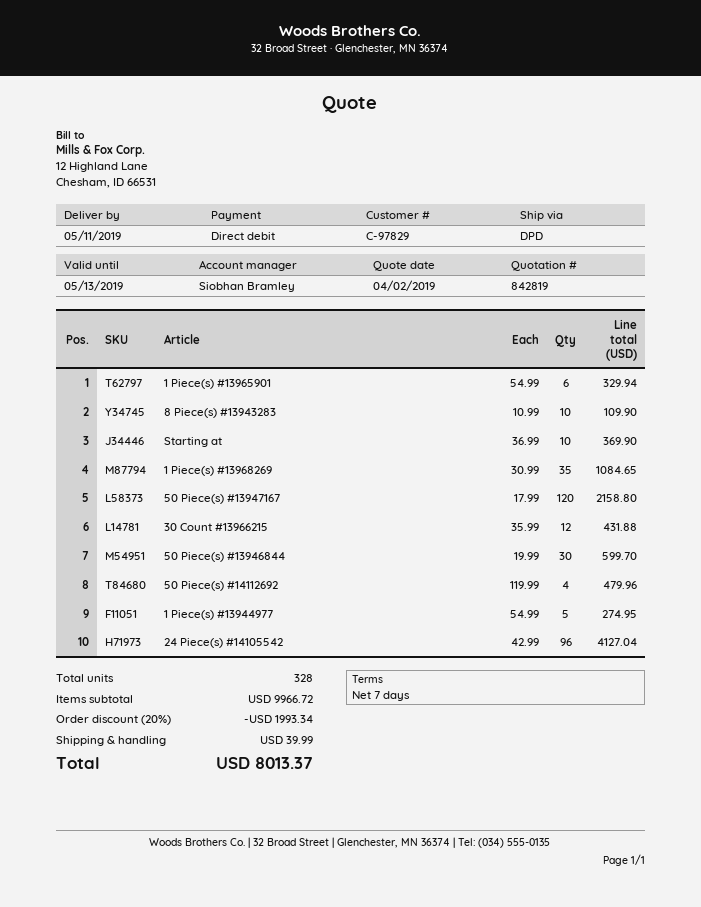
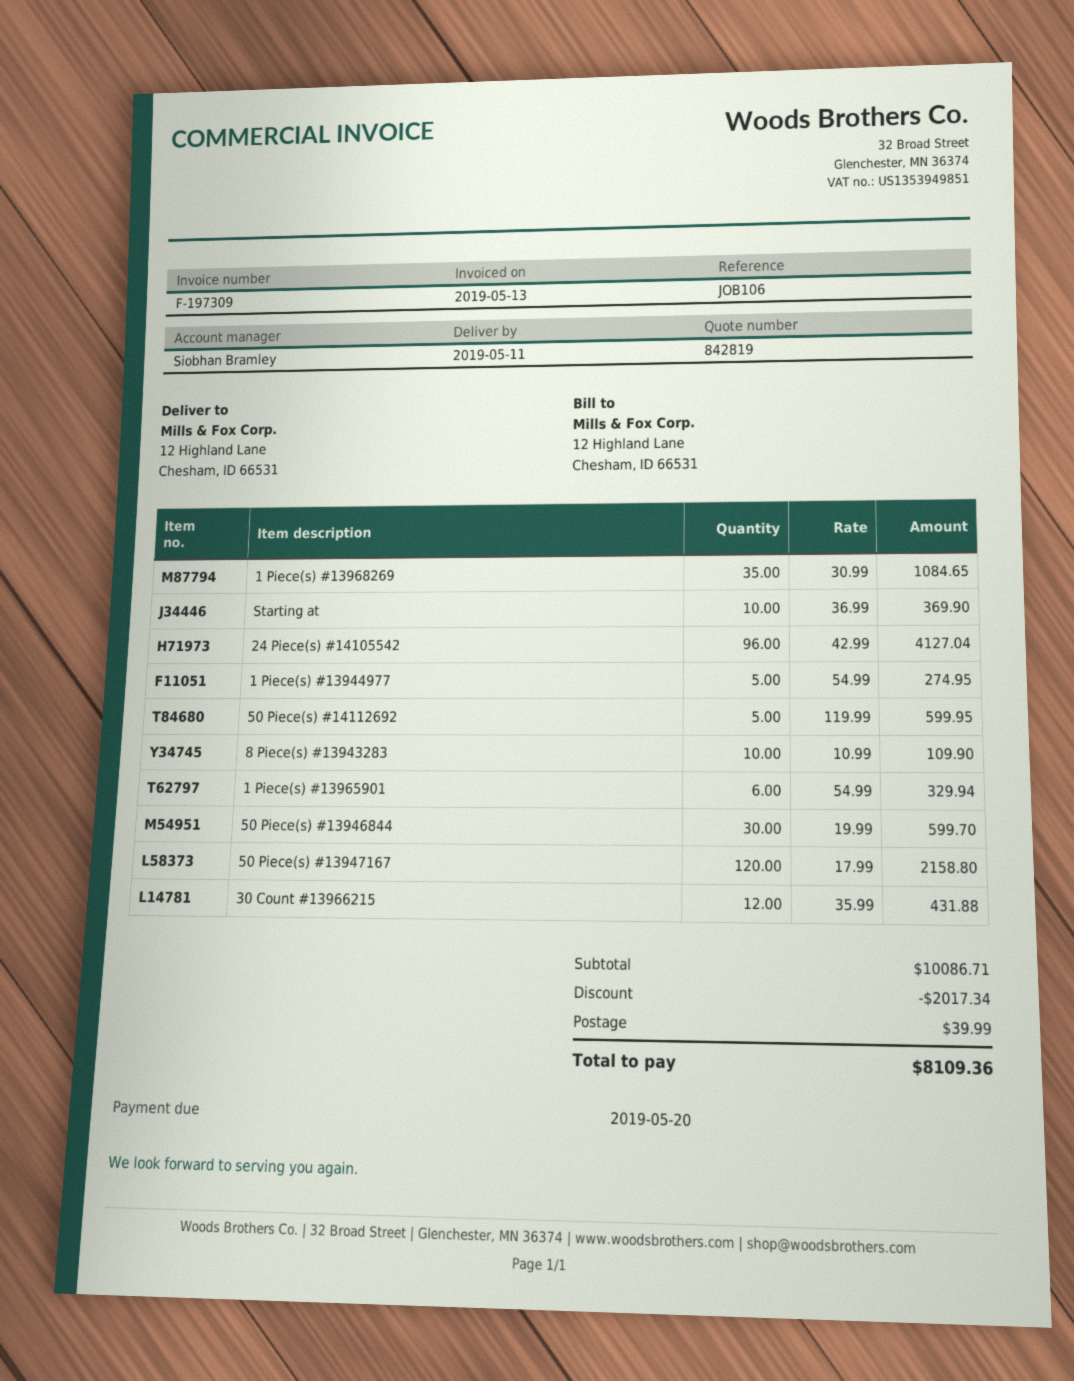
50 Piece(s) #14112692: 4 x 119.99 = 479.96 -> 5 x 119.99 = 599.95
subtotal: 9966.72 -> 10086.71
discount: 1993.34 -> 2017.34
total: 8013.37 -> 8109.36

